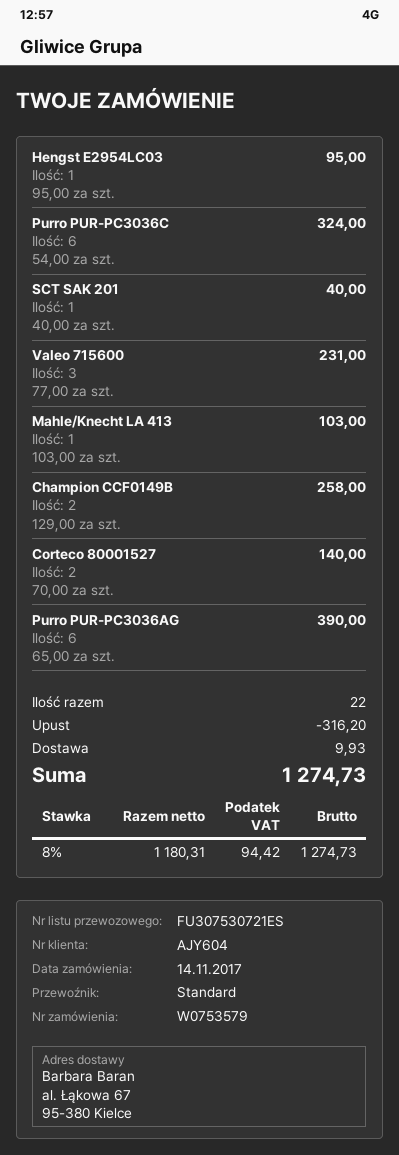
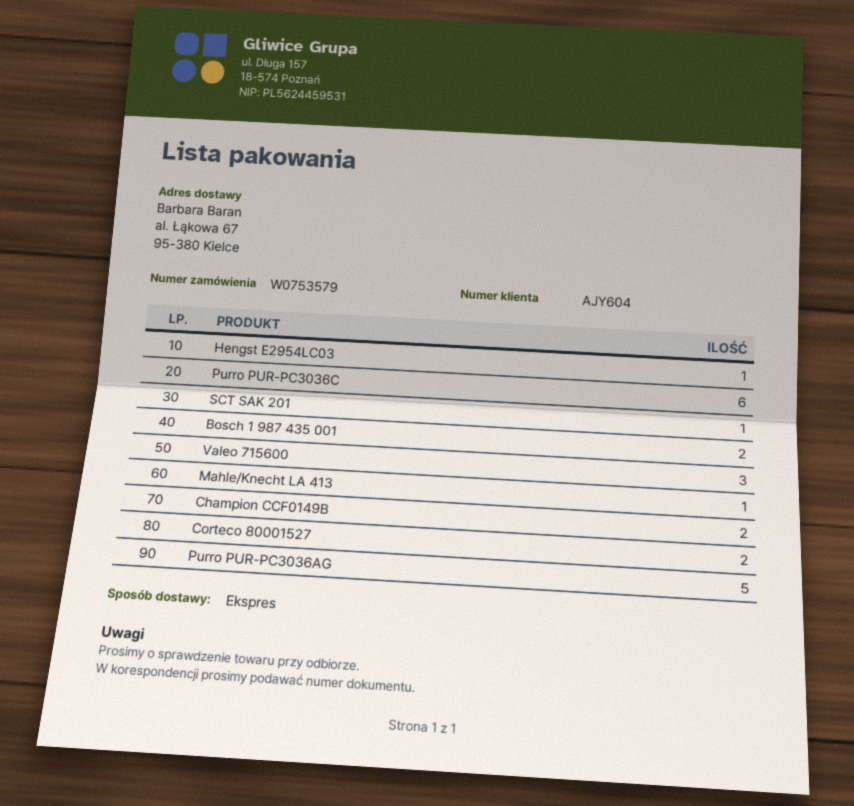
shipping method: standard -> express
Purro PUR-PC3036AG: 6 -> 5
Bosch 1 987 435 001: none -> 2

